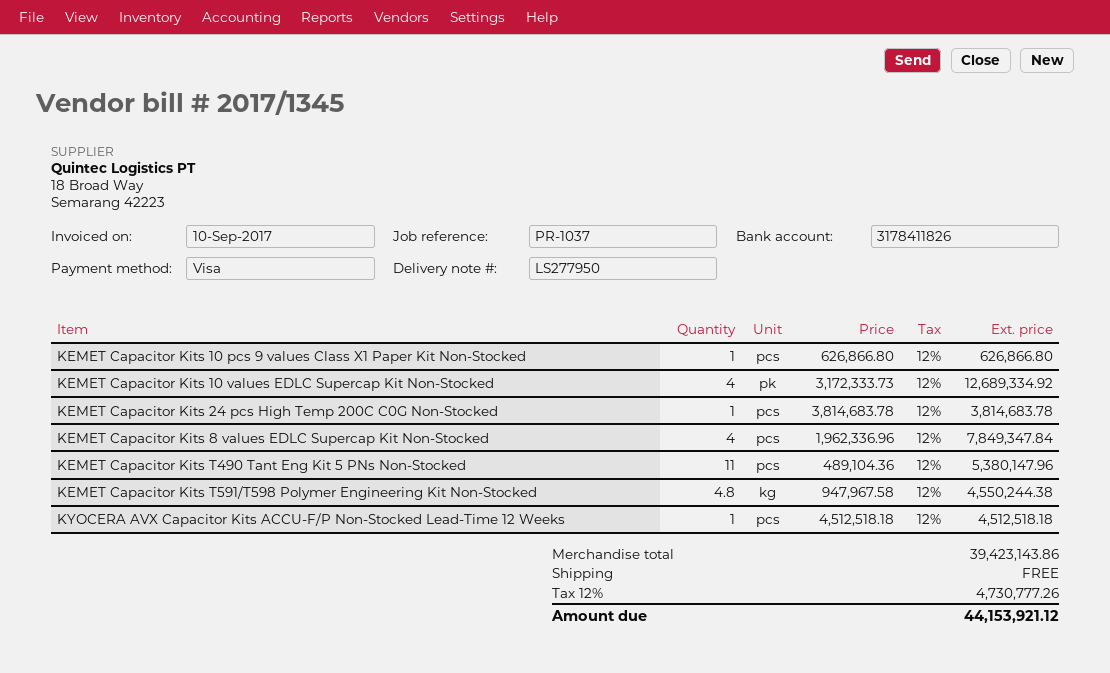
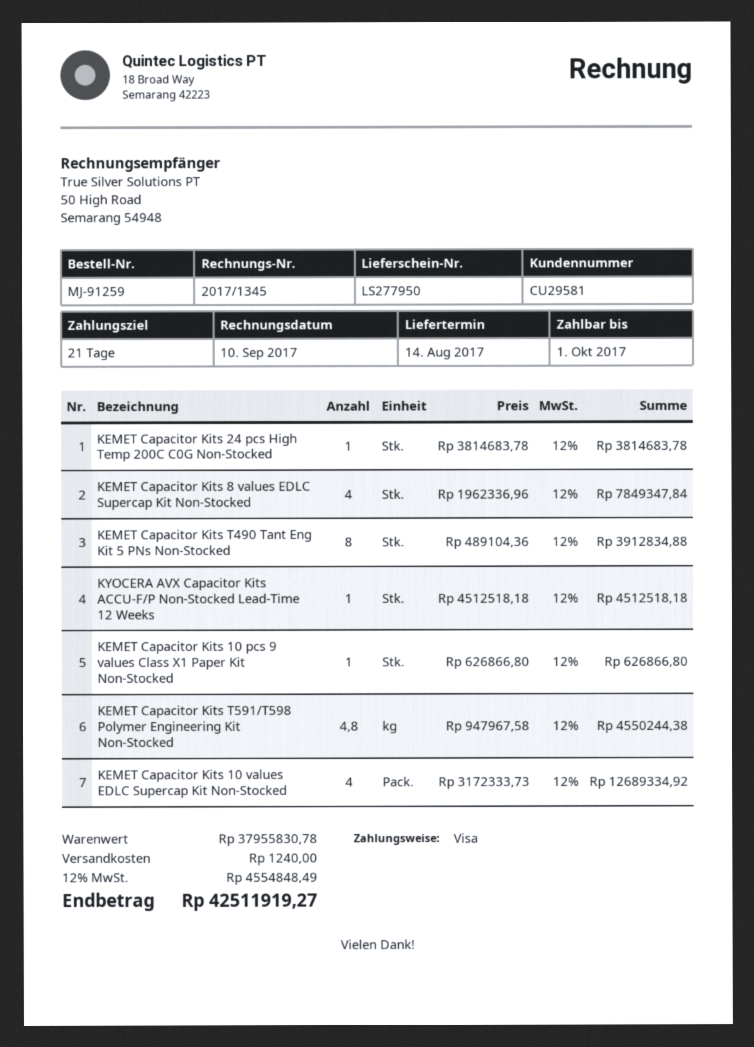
KEMET Capacitor Kits T490 Tant Eng Kit 5 PNs Non-Stocked: 11 x 489104.36 = 5380147.96 -> 8 x 489104.36 = 3912834.88
subtotal: 39423143.86 -> 37955830.78
shipping: 0.00 -> 1240.00
tax: 12% = 4730777.26 -> 12% = 4554848.49
total: 44153921.12 -> 42511919.27

